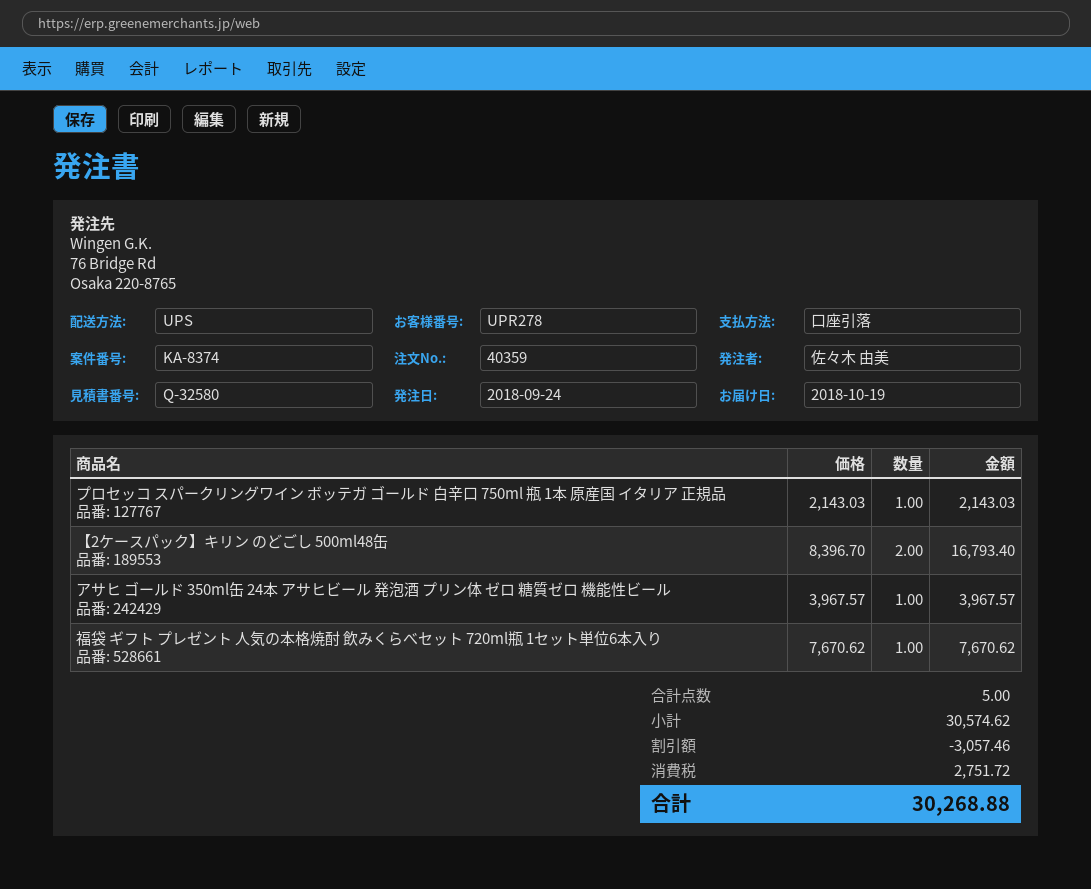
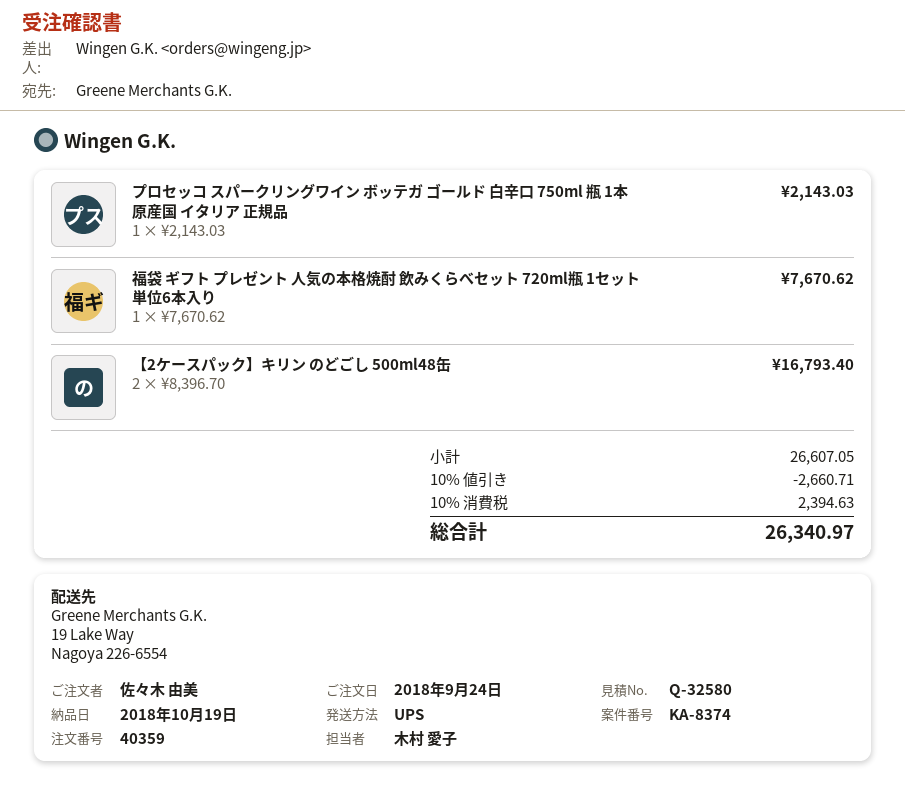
アサヒ ゴールド 350ml缶 24本 アサヒビール 発泡酒 プリン体 ゼロ 糖質ゼロ 機能性ビール: 1 x 3967.57 = 3967.57 -> none
subtotal: 30574.62 -> 26607.05
discount: 3057.46 -> 2660.71
tax: 2751.72 -> 2394.63
total: 30268.88 -> 26340.97

